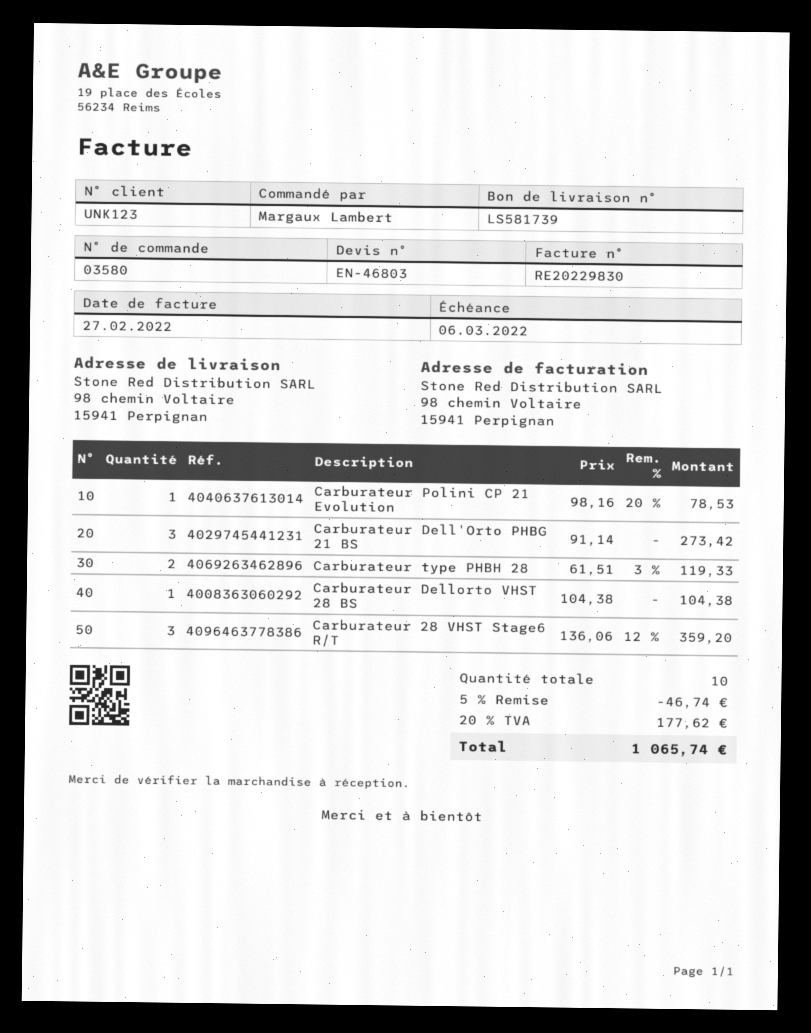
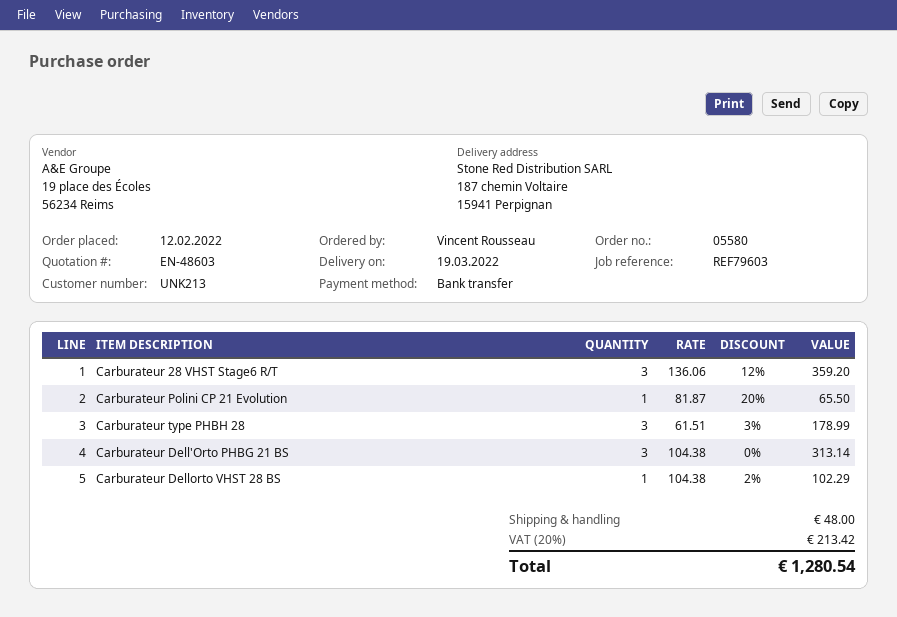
quote number: EN-46803 -> EN-48603
order number: 03580 -> 05580
customer number: UNK123 -> UNK213
ordered by: Margaux Lambert -> Vincent Rousseau
ship to: 98 chemin Voltaire, 15941 Perpignan -> 187 chemin Voltaire, 15941 Perpignan
Carburateur Polini CP 21 Evolution: 1 x 98.16 - 20% = 78.53 -> 1 x 81.87 - 20% = 65.50
Carburateur Dell'Orto PHBG 21 BS: 3 x 91.14 = 273.42 -> 3 x 104.38 = 313.14
Carburateur type PHBH 28: 2 x 61.51 - 3% = 119.33 -> 3 x 61.51 - 3% = 178.99
Carburateur Dellorto VHST 28 BS: 1 x 104.38 = 104.38 -> 1 x 104.38 - 2% = 102.29
discount: 5% = 46.74 -> none
shipping: none -> 48.00
tax: 20% = 177.62 -> 20% = 213.42
total: 1065.74 -> 1280.54

